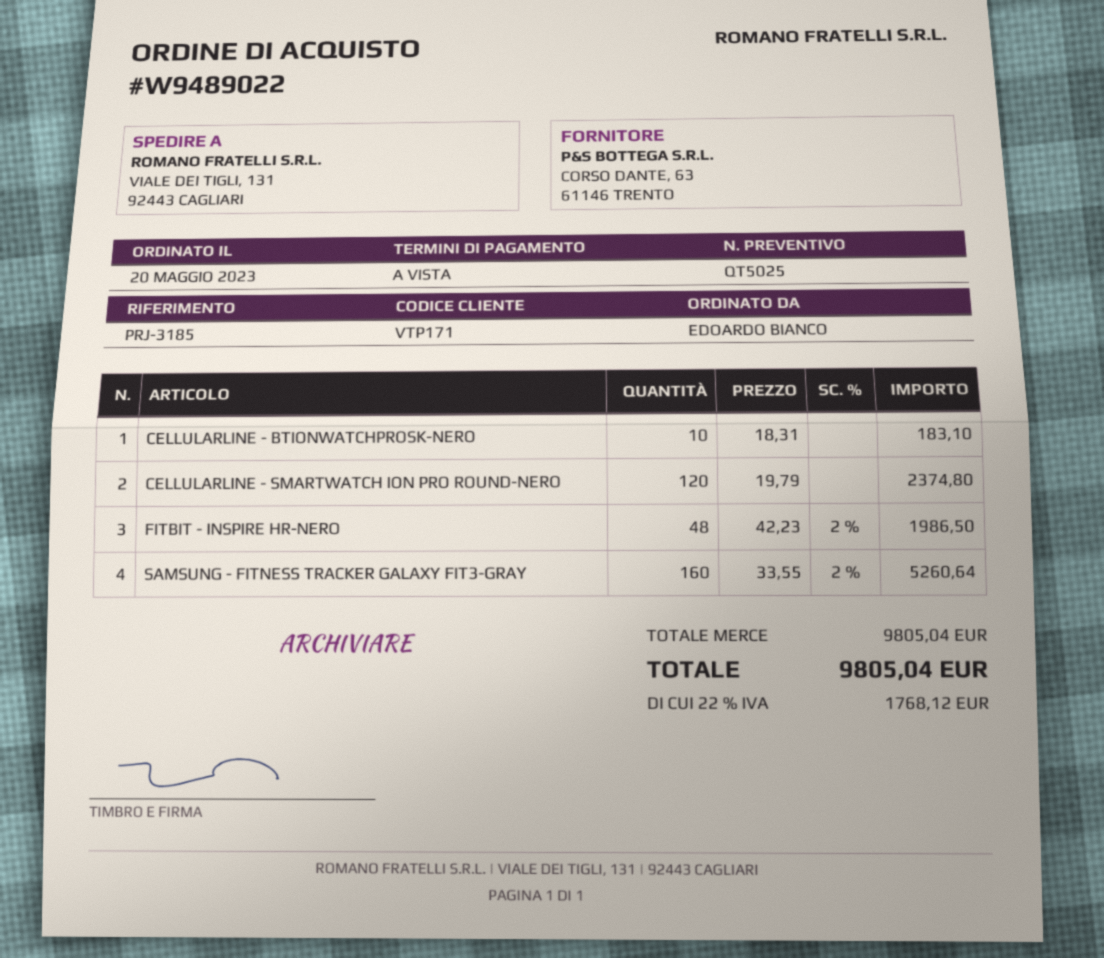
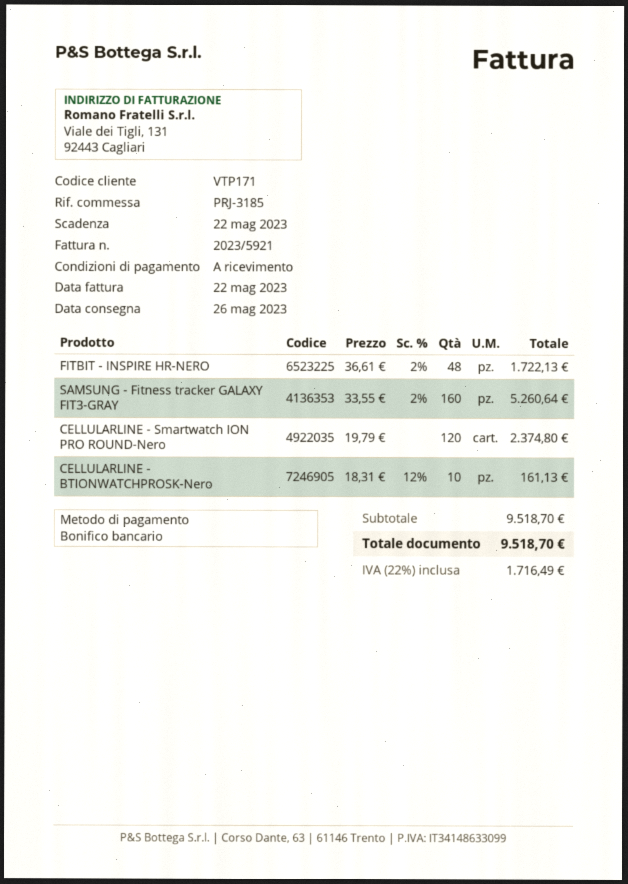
CELLULARLINE - BTIONWATCHPROSK-NERO: 10 x 18.31 = 183.10 -> 10 x 18.31 - 12% = 161.13
FITBIT - INSPIRE HR-NERO: 48 x 42.23 - 2% = 1986.50 -> 48 x 36.61 - 2% = 1722.13
subtotal: 9805.04 -> 9518.70
tax: 22% = 1768.12 -> 22% = 1716.49
total: 9805.04 -> 9518.70

